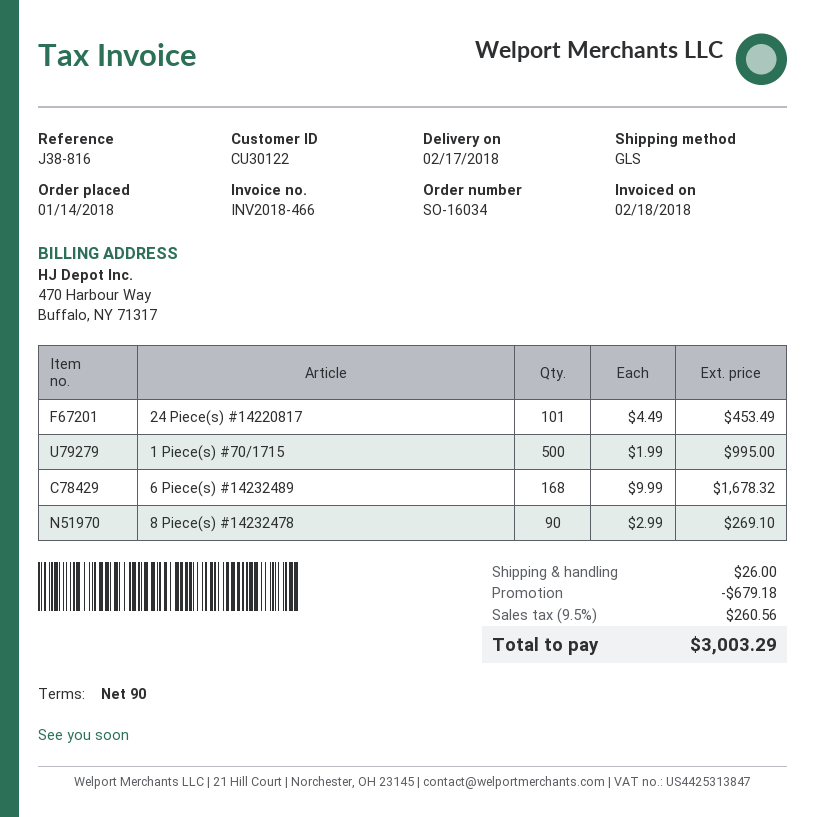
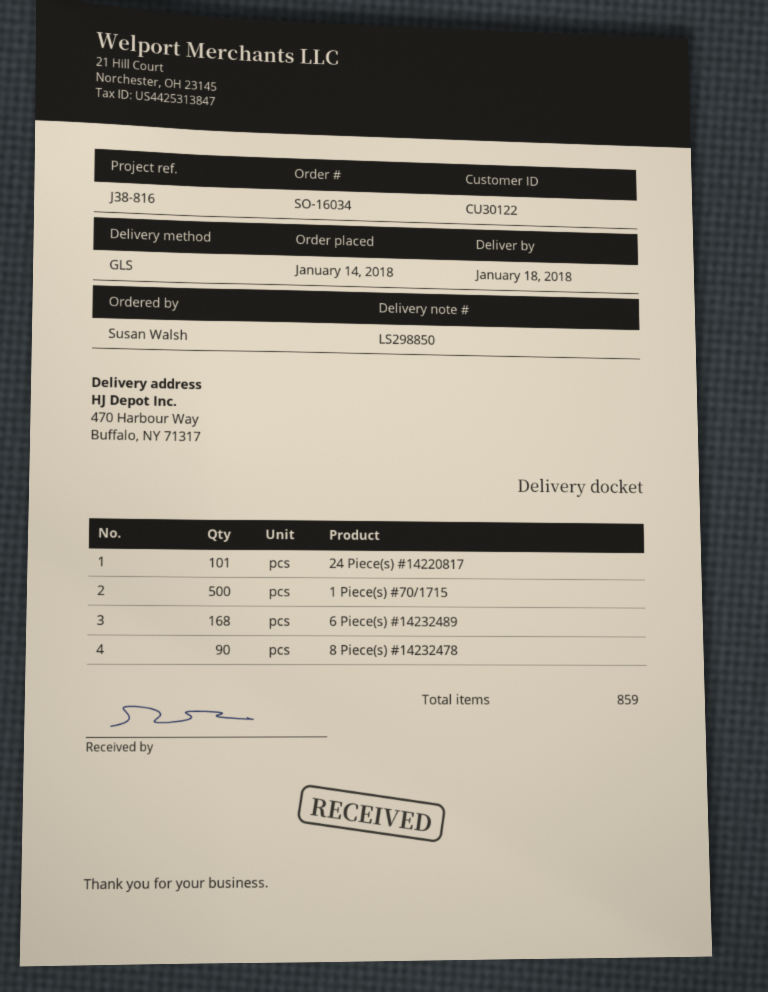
delivery date: 2018-02-17 -> 2018-01-18

